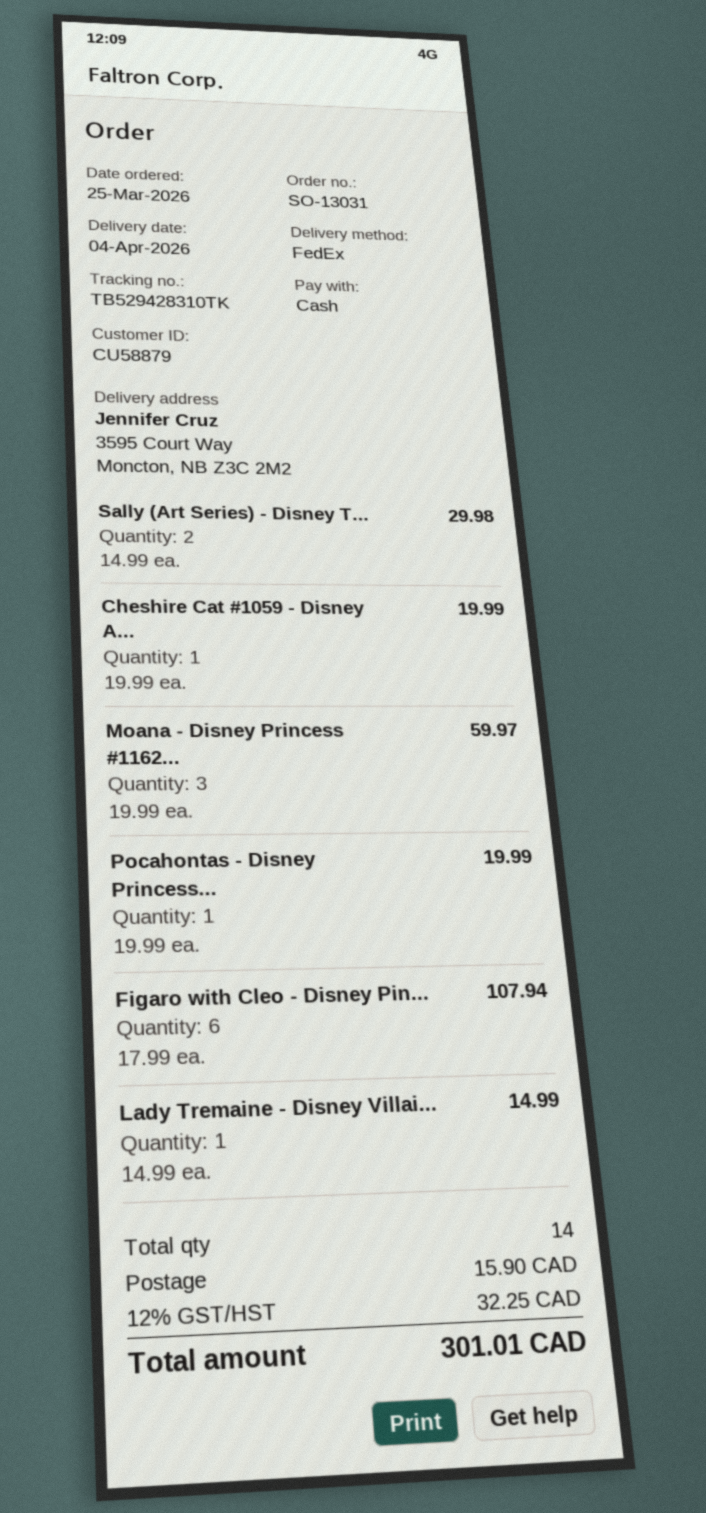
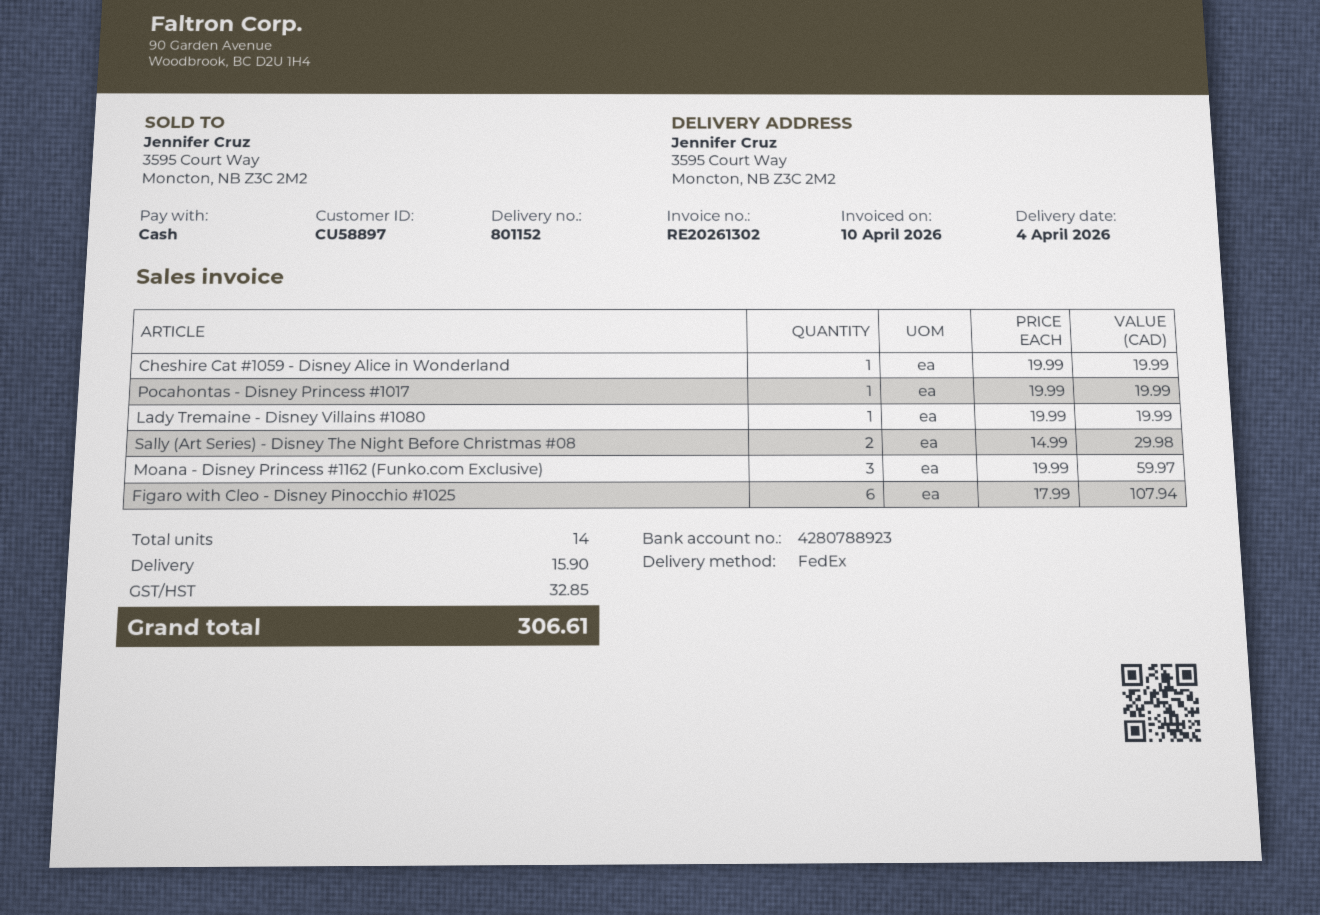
customer number: CU58879 -> CU58897
Lady Tremaine - Disney Villai...: 1 x 14.99 = 14.99 -> 1 x 19.99 = 19.99
tax: 32.25 -> 32.85
total: 301.01 -> 306.61

